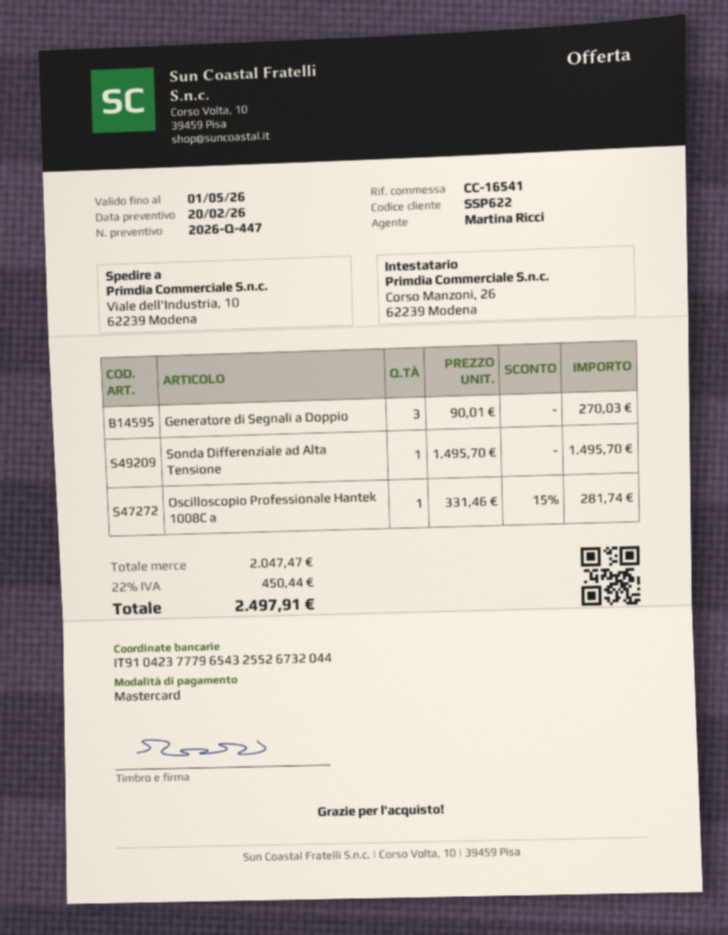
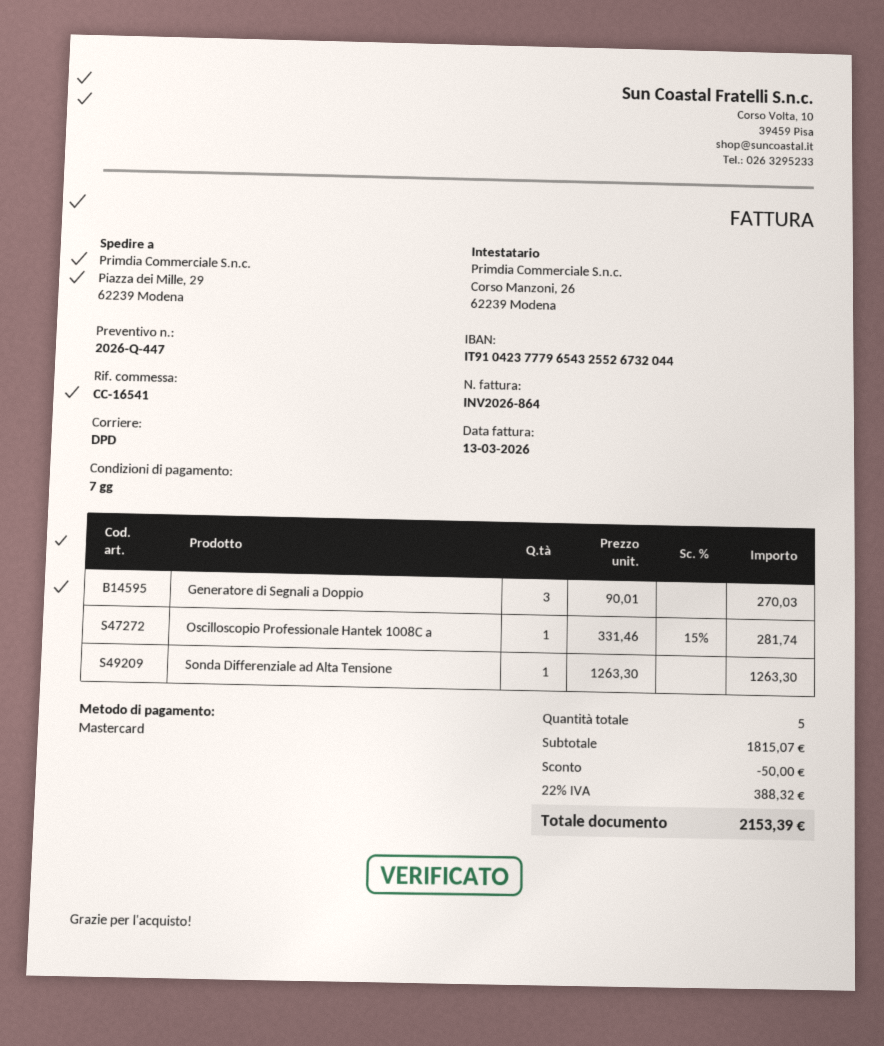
ship to: Viale dell'Industria, 10, 62239 Modena -> Piazza dei Mille, 29, 62239 Modena
Sonda Differenziale ad Alta Tensione: 1 x 1495.70 = 1495.70 -> 1 x 1263.30 = 1263.30
subtotal: 2047.47 -> 1815.07
discount: none -> 50.00
tax: 22% = 450.44 -> 22% = 388.32
total: 2497.91 -> 2153.39

